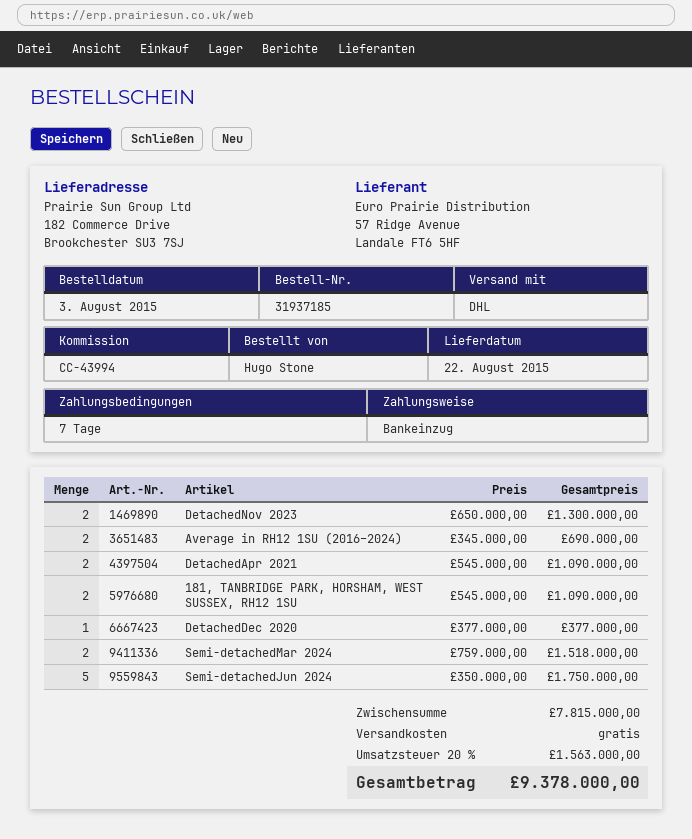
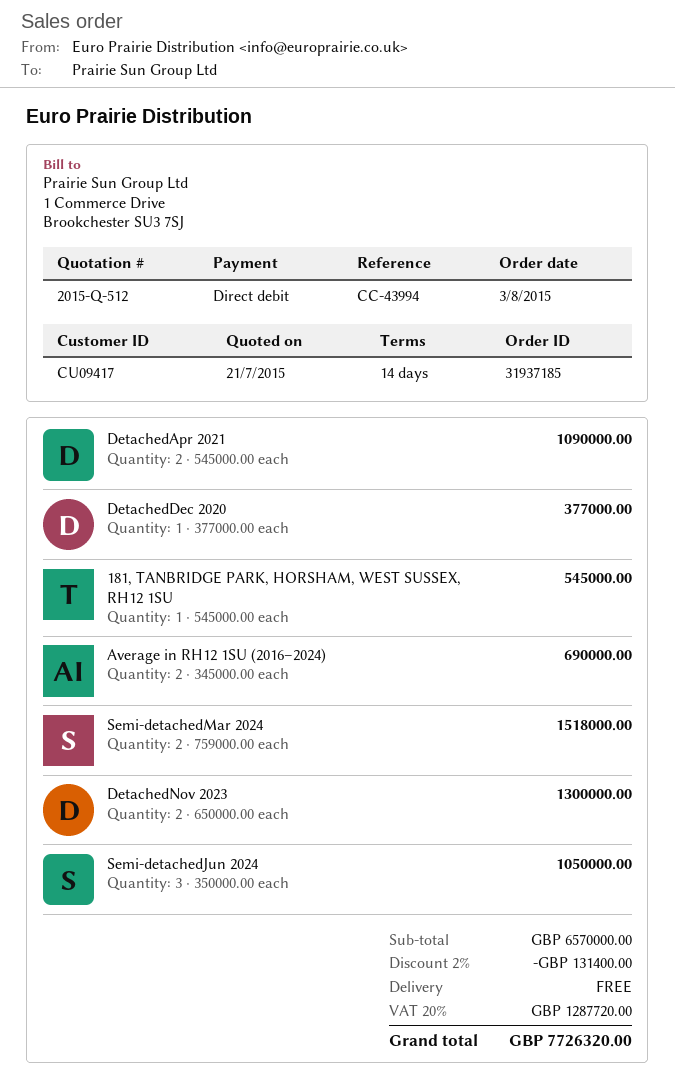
payment terms: 7 days -> 14 days
181, TANBRIDGE PARK, HORSHAM, WEST SUSSEX, RH12 1SU: 2 x 545000.00 = 1090000.00 -> 1 x 545000.00 = 545000.00
Semi-detachedJun 2024: 5 x 350000.00 = 1750000.00 -> 3 x 350000.00 = 1050000.00
subtotal: 7815000.00 -> 6570000.00
discount: none -> 2% = 131400.00
tax: 20% = 1563000.00 -> 20% = 1287720.00
total: 9378000.00 -> 7726320.00

